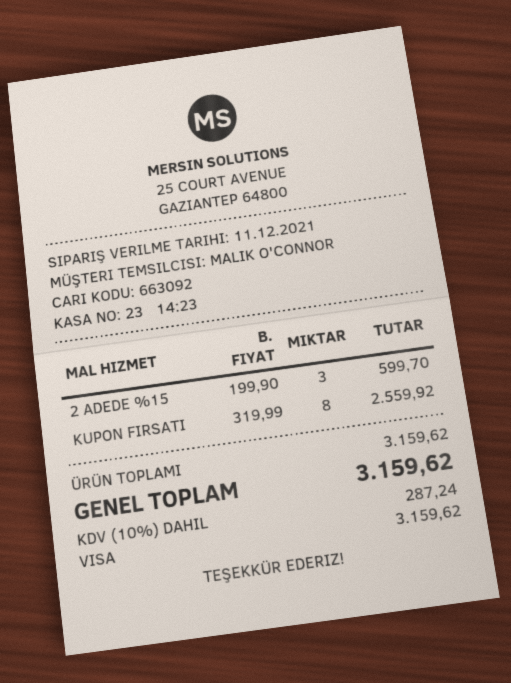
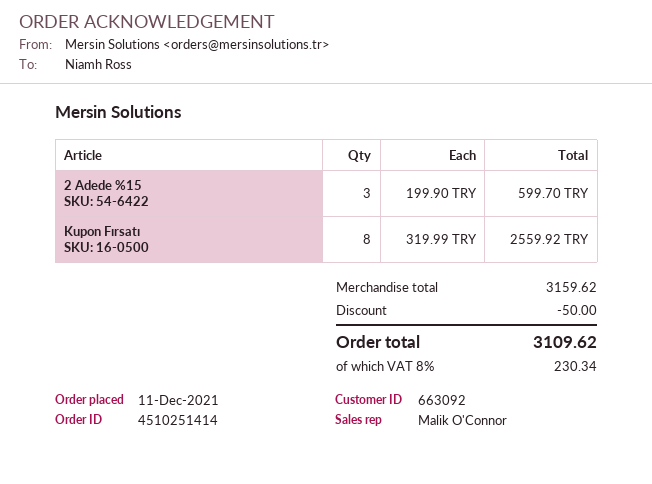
discount: none -> 50.00
tax: 10% = 287.24 -> 8% = 230.34
total: 3159.62 -> 3109.62

